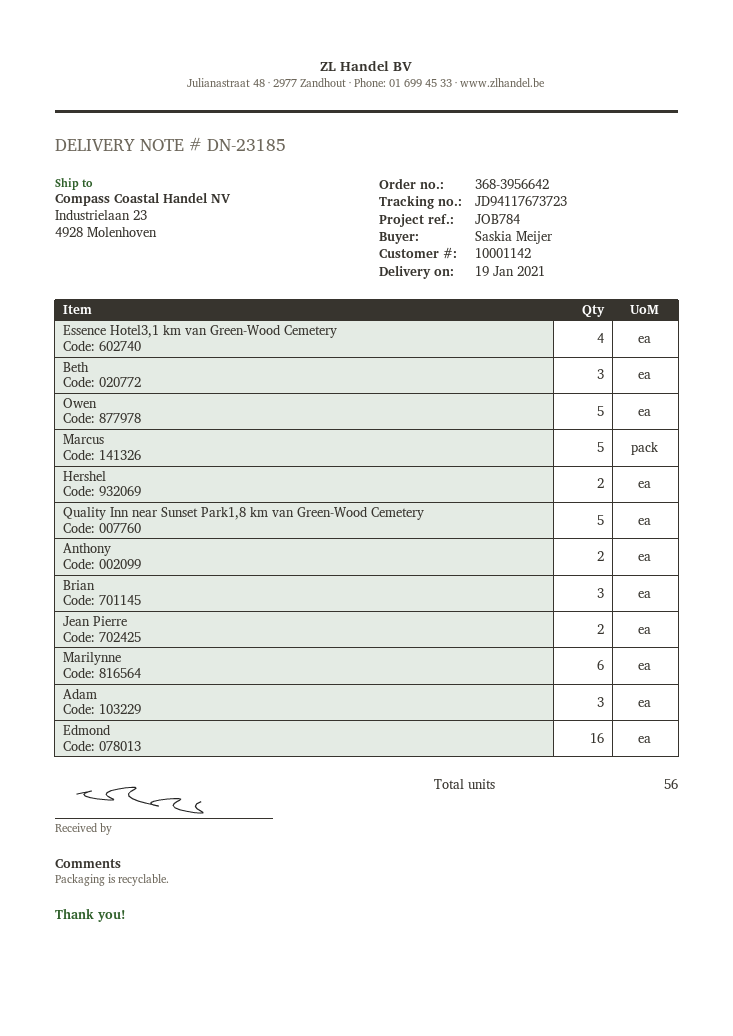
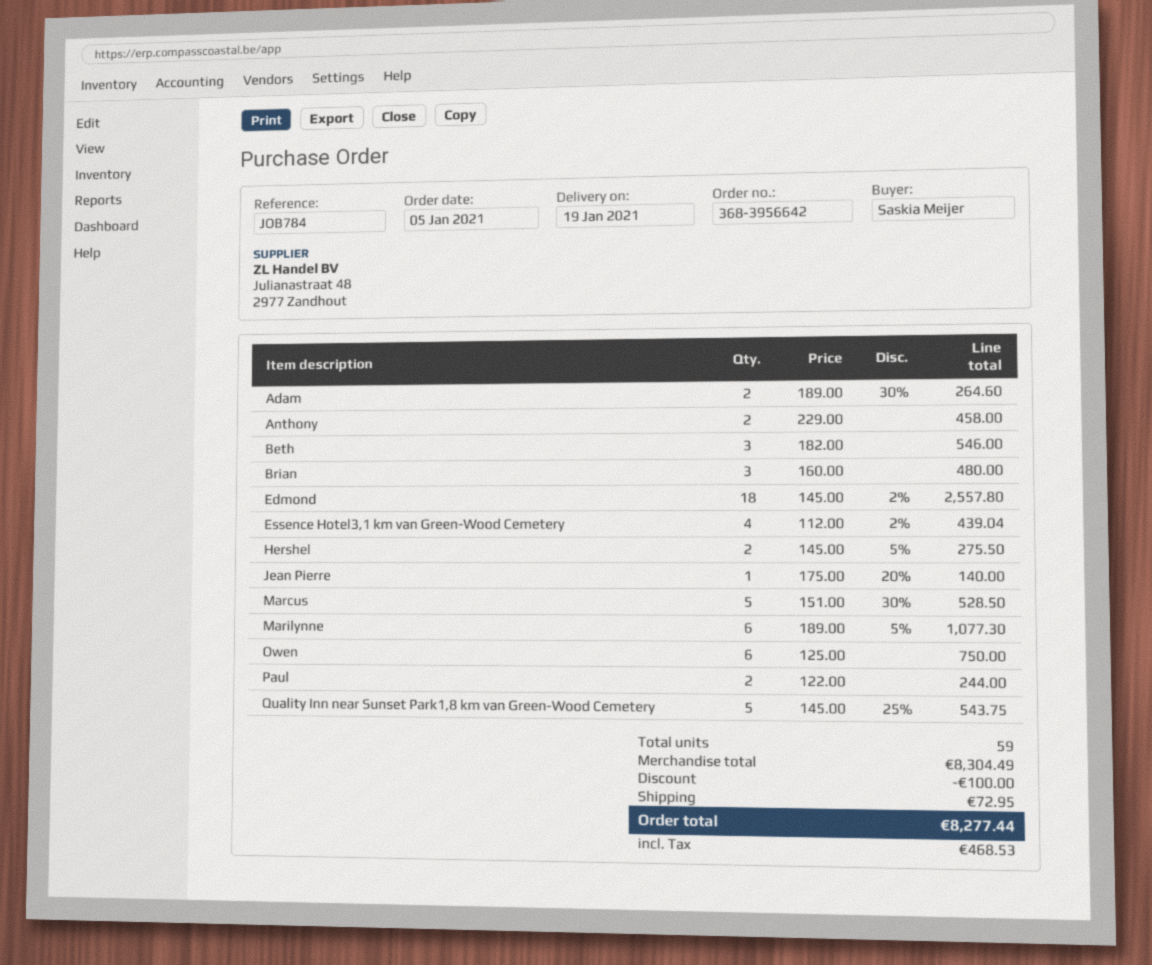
Owen: 5 -> 6
Jean Pierre: 2 -> 1
Adam: 3 -> 2
Edmond: 16 -> 18
Paul: none -> 2
total quantity: 56 -> 59

